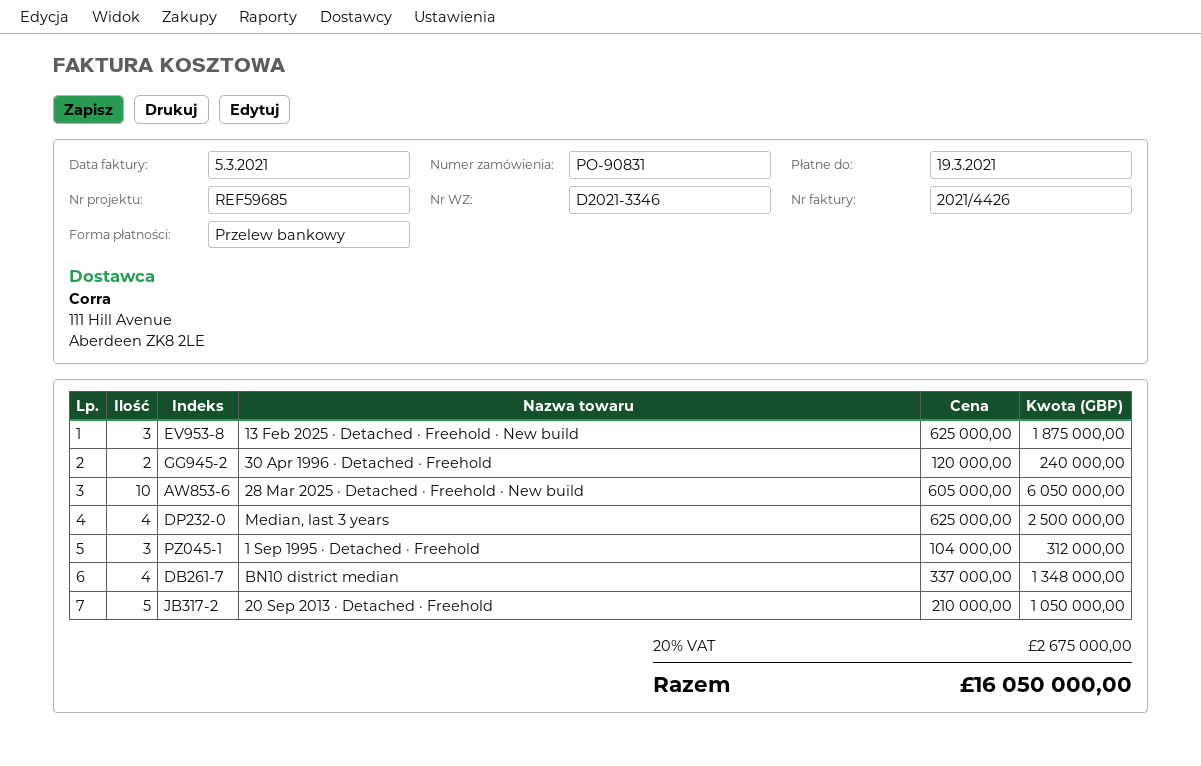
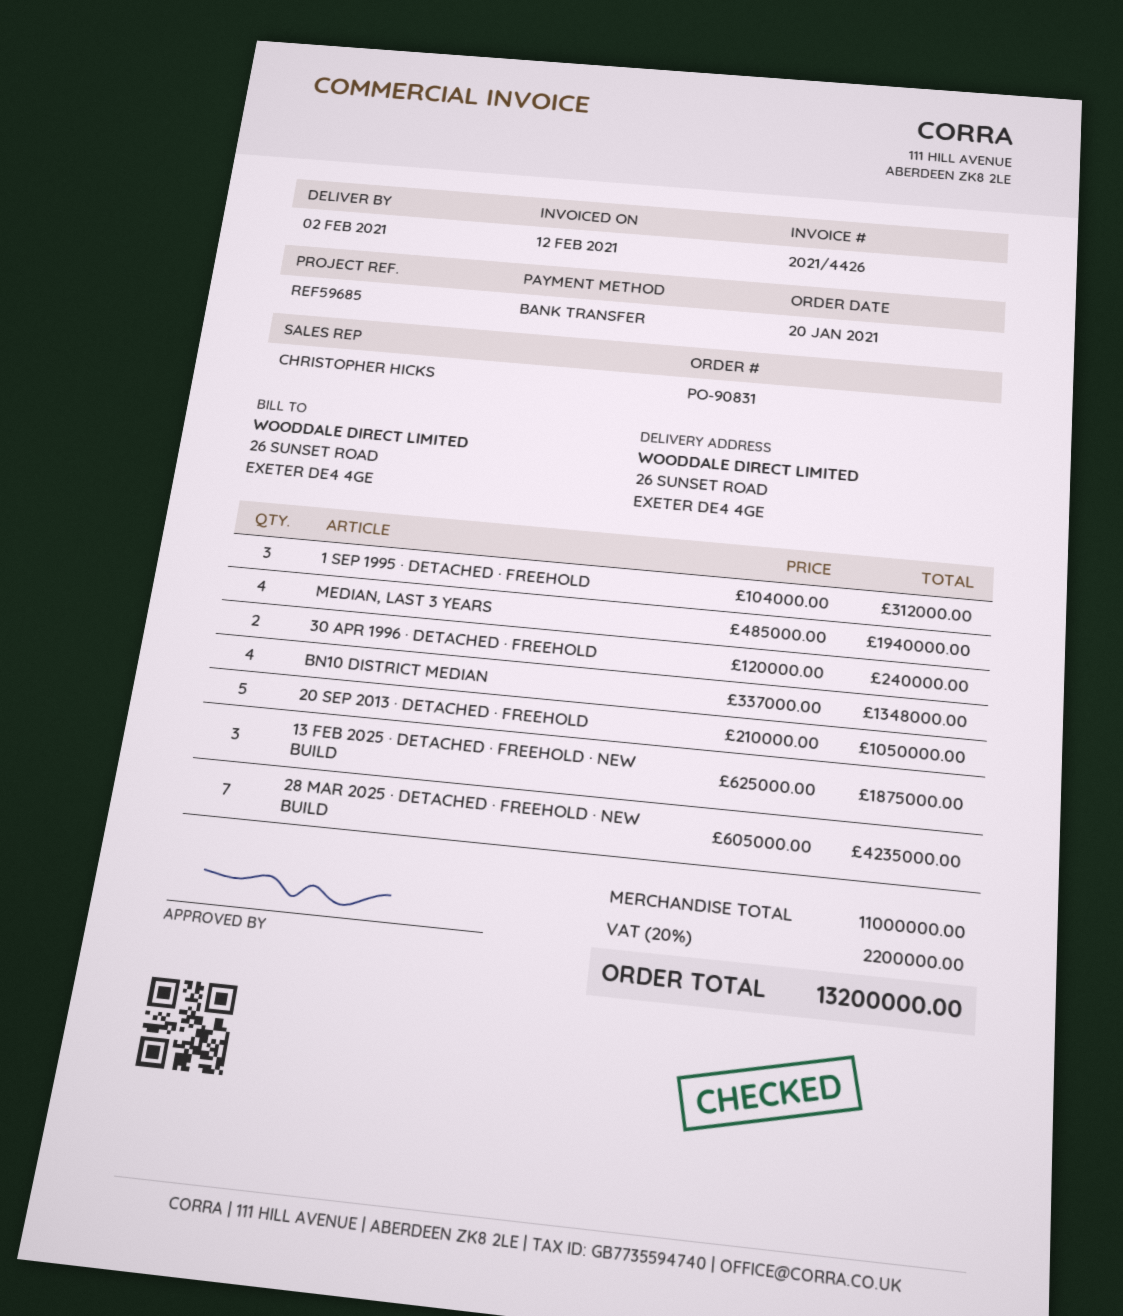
invoice date: 2021-03-05 -> 2021-02-12
28 Mar 2025 · Detached · Freehold · New build: 10 x 605000.00 = 6050000.00 -> 7 x 605000.00 = 4235000.00
Median, last 3 years: 4 x 625000.00 = 2500000.00 -> 4 x 485000.00 = 1940000.00
tax: 20% = 2675000.00 -> 20% = 2200000.00
total: 16050000.00 -> 13200000.00

